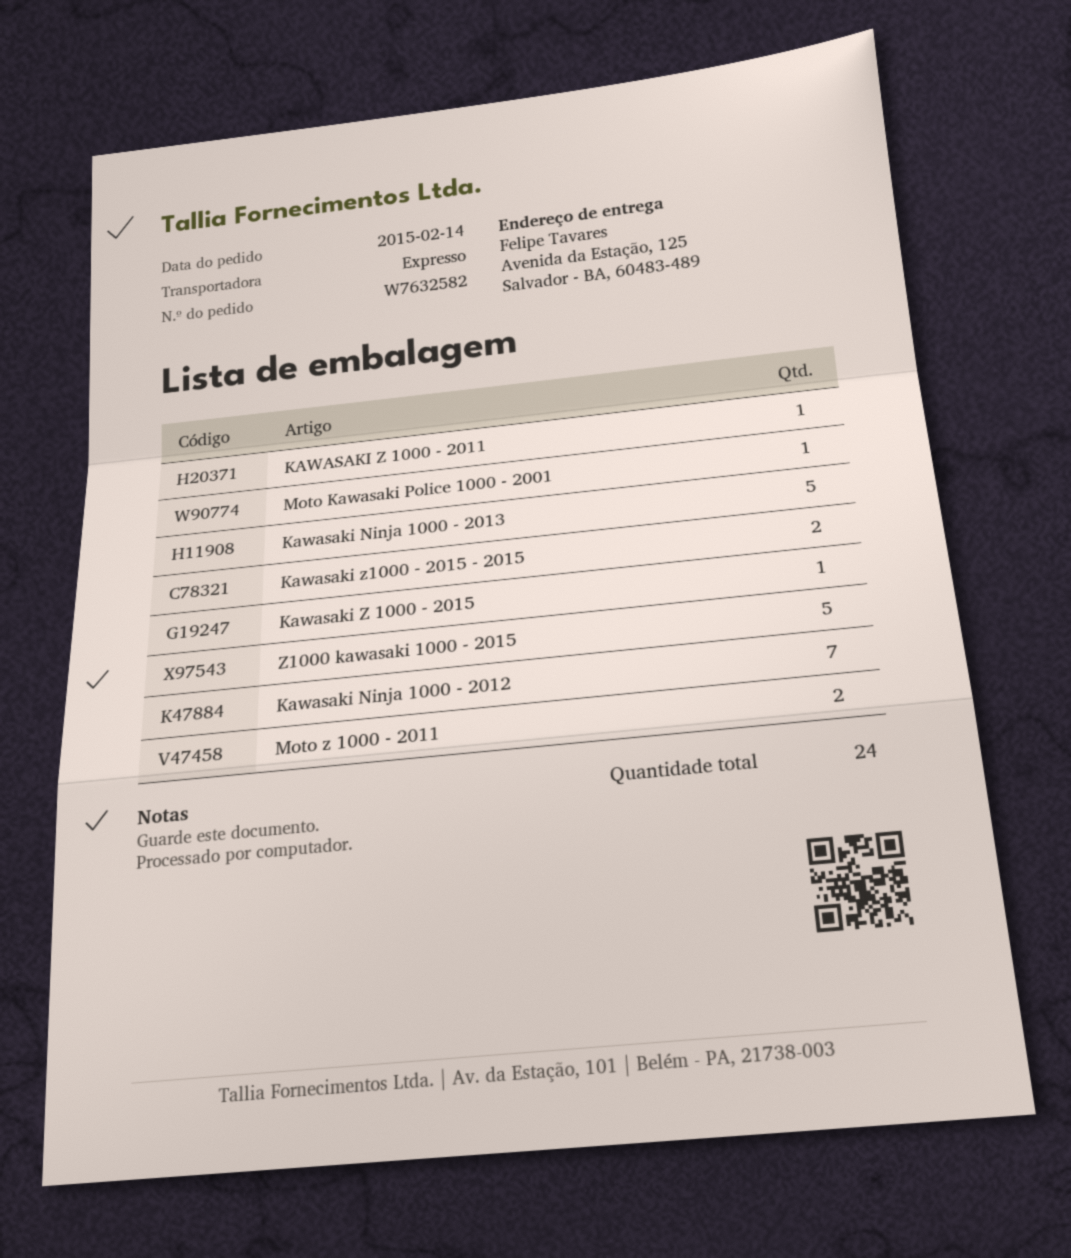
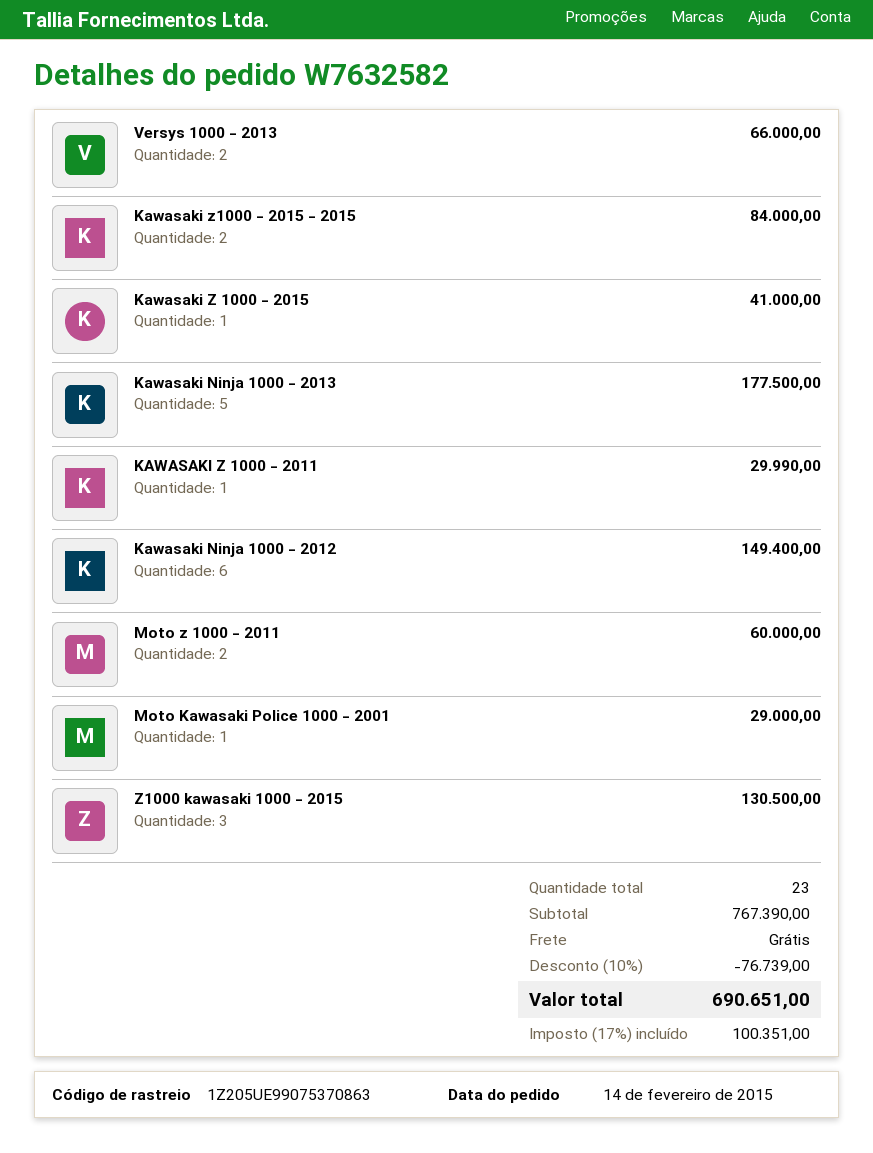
Z1000 kawasaki 1000 - 2015: 5 -> 3
Kawasaki Ninja 1000 - 2012: 7 -> 6
Versys 1000 - 2013: none -> 2
total quantity: 24 -> 23

